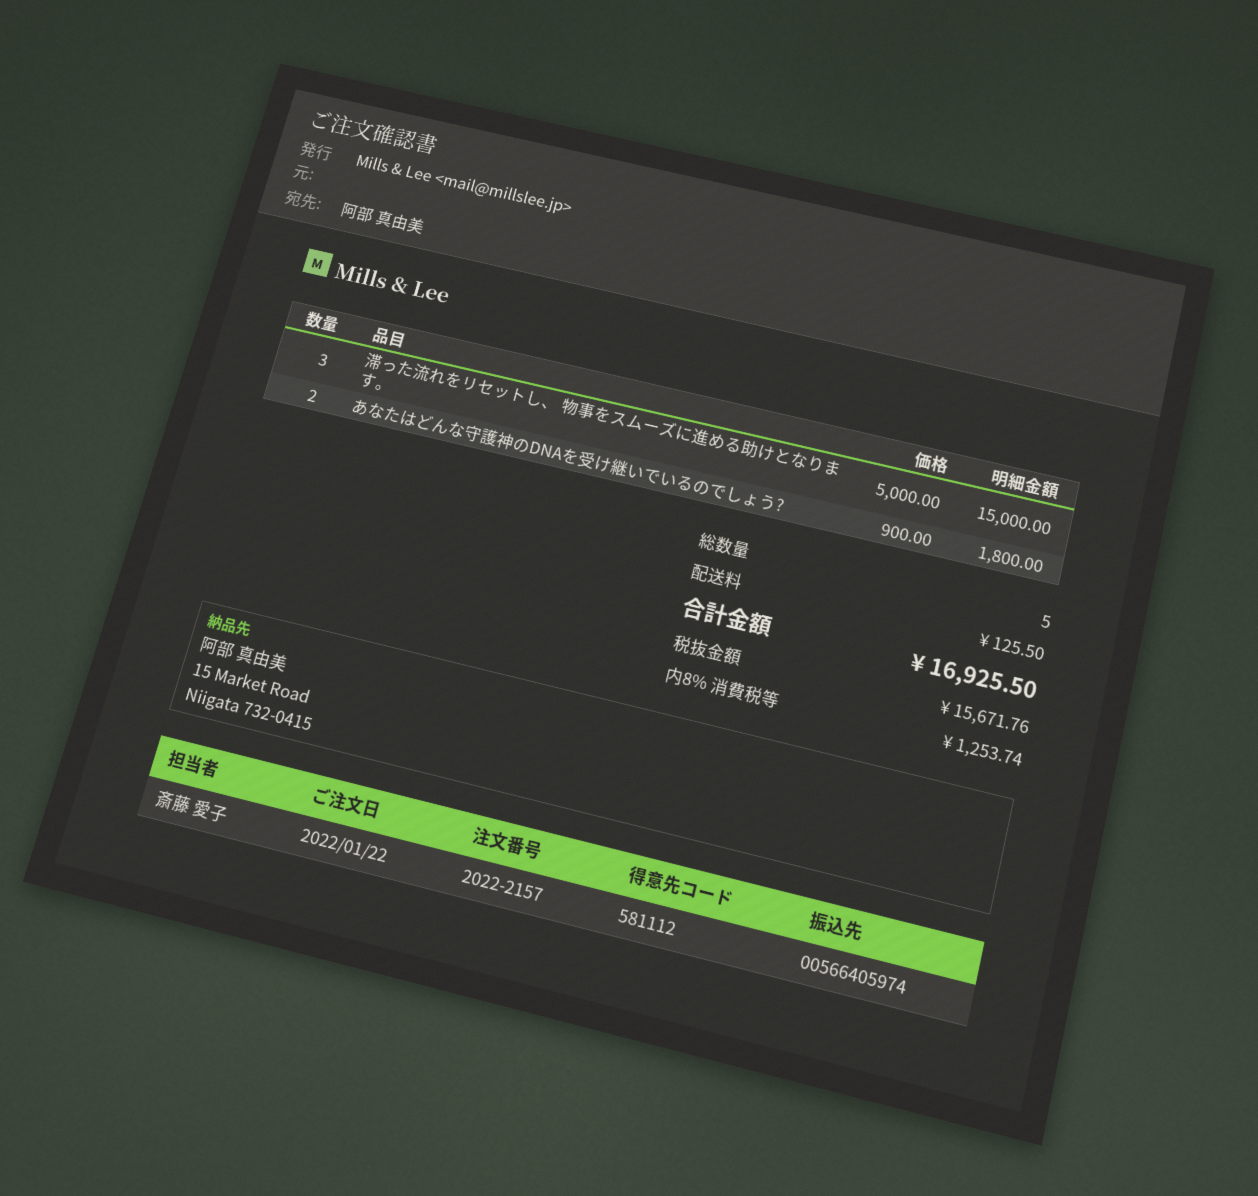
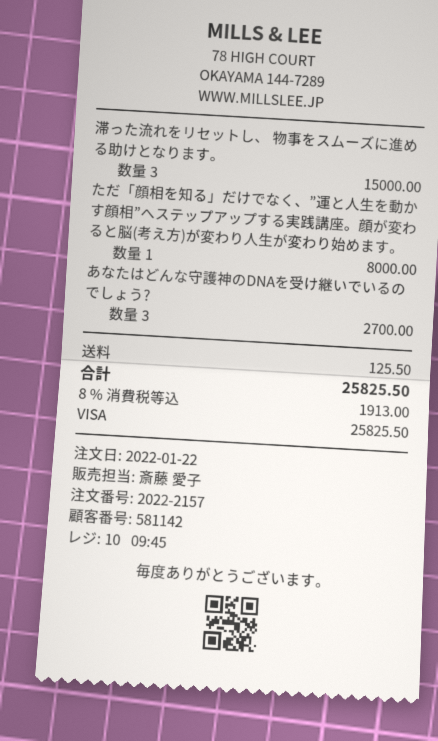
customer number: 581112 -> 581142
あなたはどんな守護神のDNAを受け継いでいるのでしょう?: 2 for 1800.00 -> 3 for 2700.00
ただ「顔相を知る」だけでなく、”運と人生を動かす顔相”へステップアップする実践講座。顔が変わると脳(考え方)が変わり人生が変わり始めます。: none -> 1 for 8000.00
tax: 8% = 1253.74 -> 8% = 1913.00
total: 16925.50 -> 25825.50

